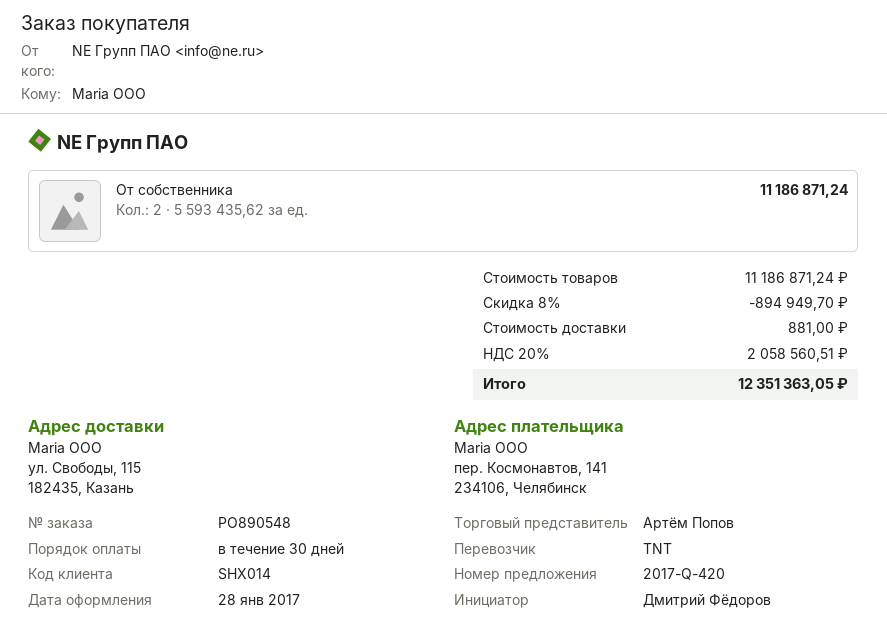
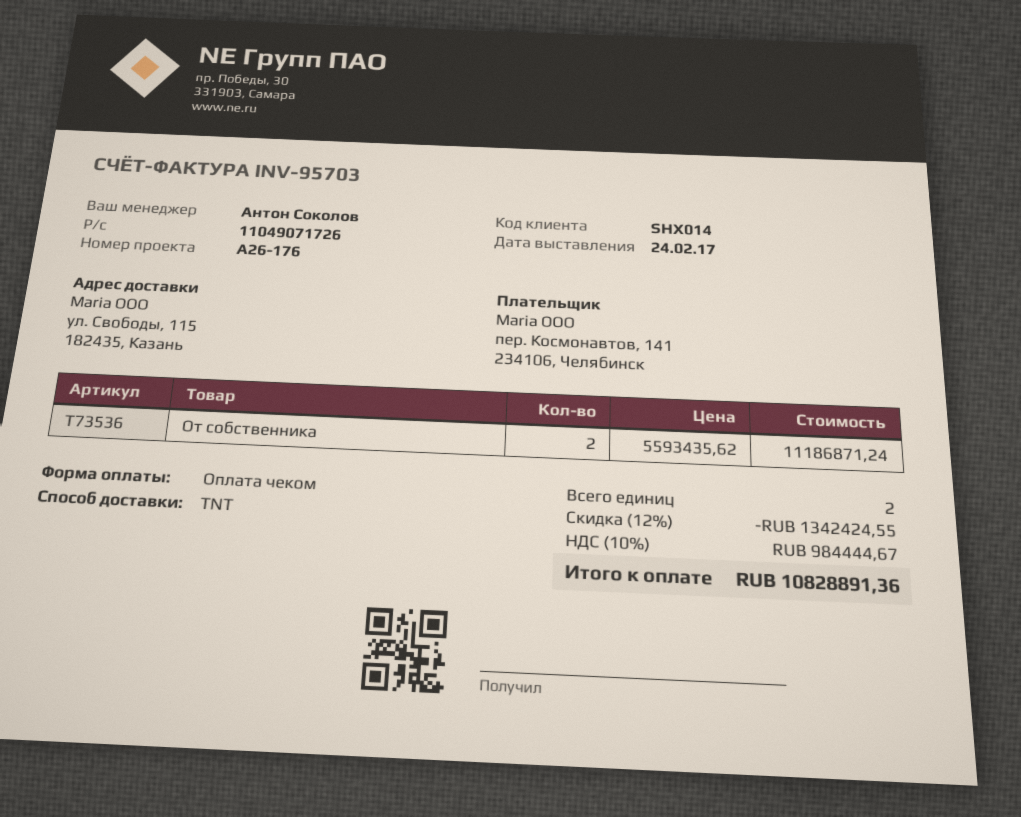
sales rep: Артём Попов -> Антон Соколов
discount: 8% = 894949.70 -> 12% = 1342424.55
shipping: 881.00 -> none
tax: 20% = 2058560.51 -> 10% = 984444.67
total: 12351363.05 -> 10828891.36

